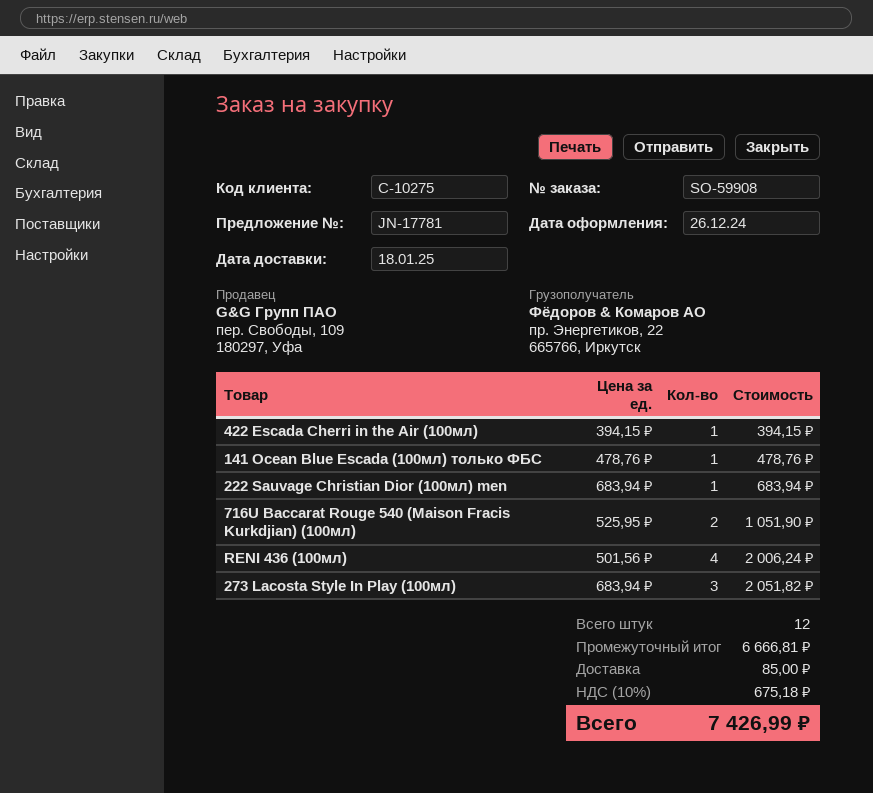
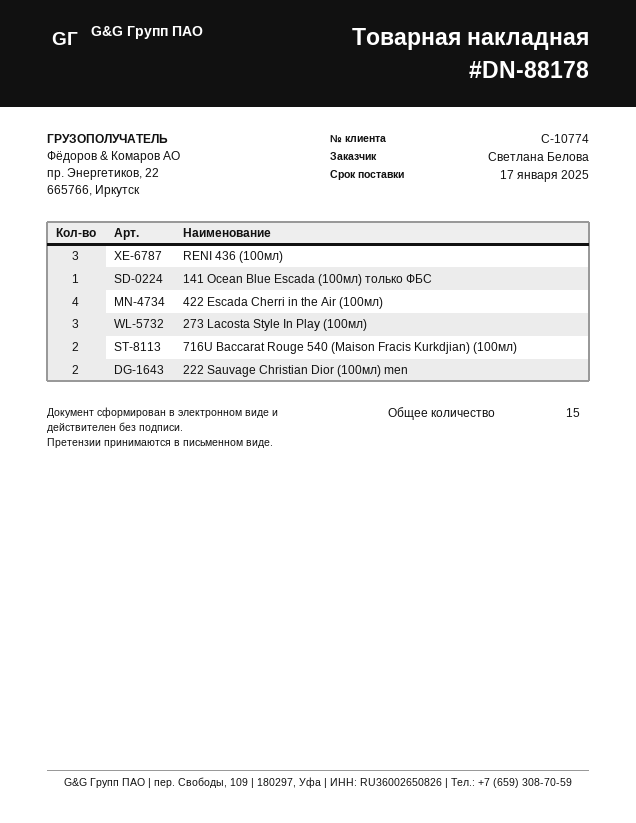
delivery date: 2025-01-18 -> 2025-01-17
customer number: C-10275 -> C-10774
422 Escada Cherri in the Air (100мл): 1 -> 4
222 Sauvage Christian Dior (100мл) men: 1 -> 2
RENI 436 (100мл): 4 -> 3
total quantity: 12 -> 15

